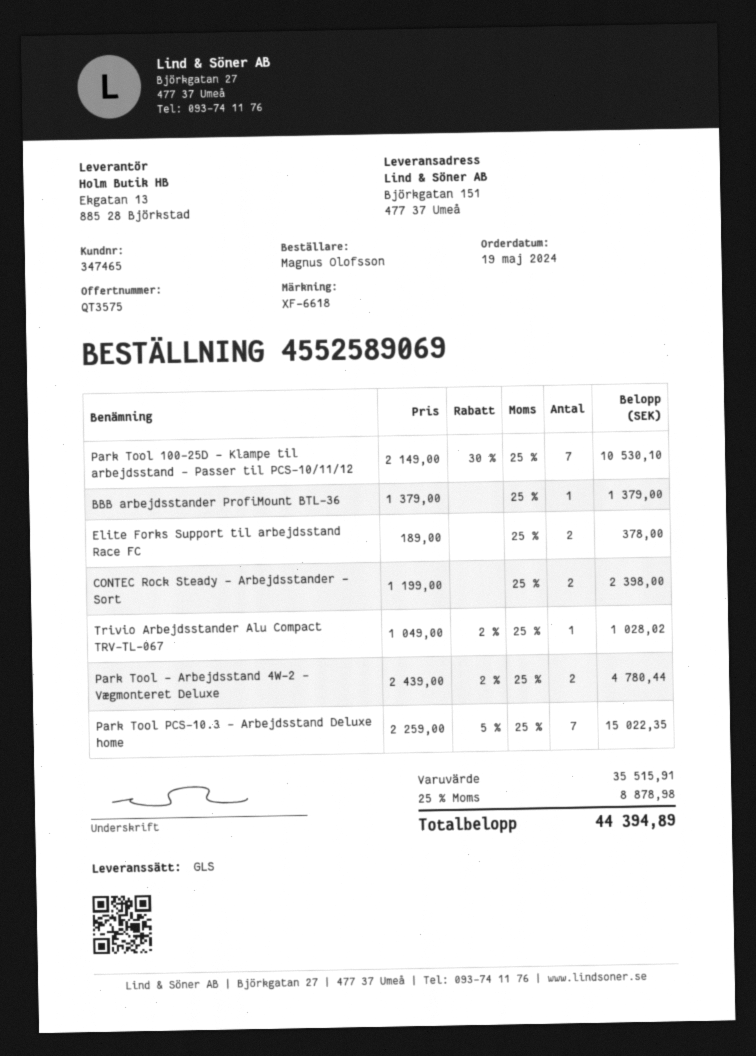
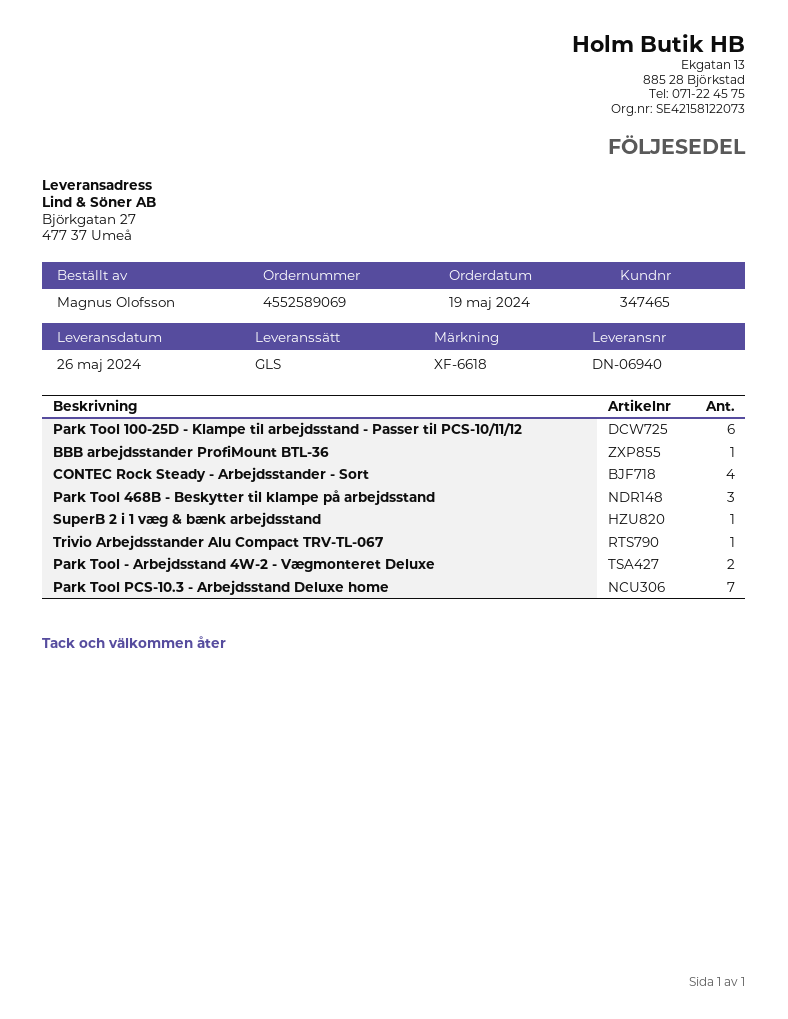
ship to: Björkgatan 151, 477 37 Umeå -> Björkgatan 27, 477 37 Umeå
Park Tool 100-25D - Klampe til arbejdsstand - Passer til PCS-10/11/12: 7 -> 6
Elite Forks Support til arbejdsstand Race FC: 2 -> none
CONTEC Rock Steady - Arbejdsstander - Sort: 2 -> 4
Park Tool 468B - Beskytter til klampe på arbejdsstand: none -> 3
SuperB 2 i 1 væg & bænk arbejdsstand: none -> 1

